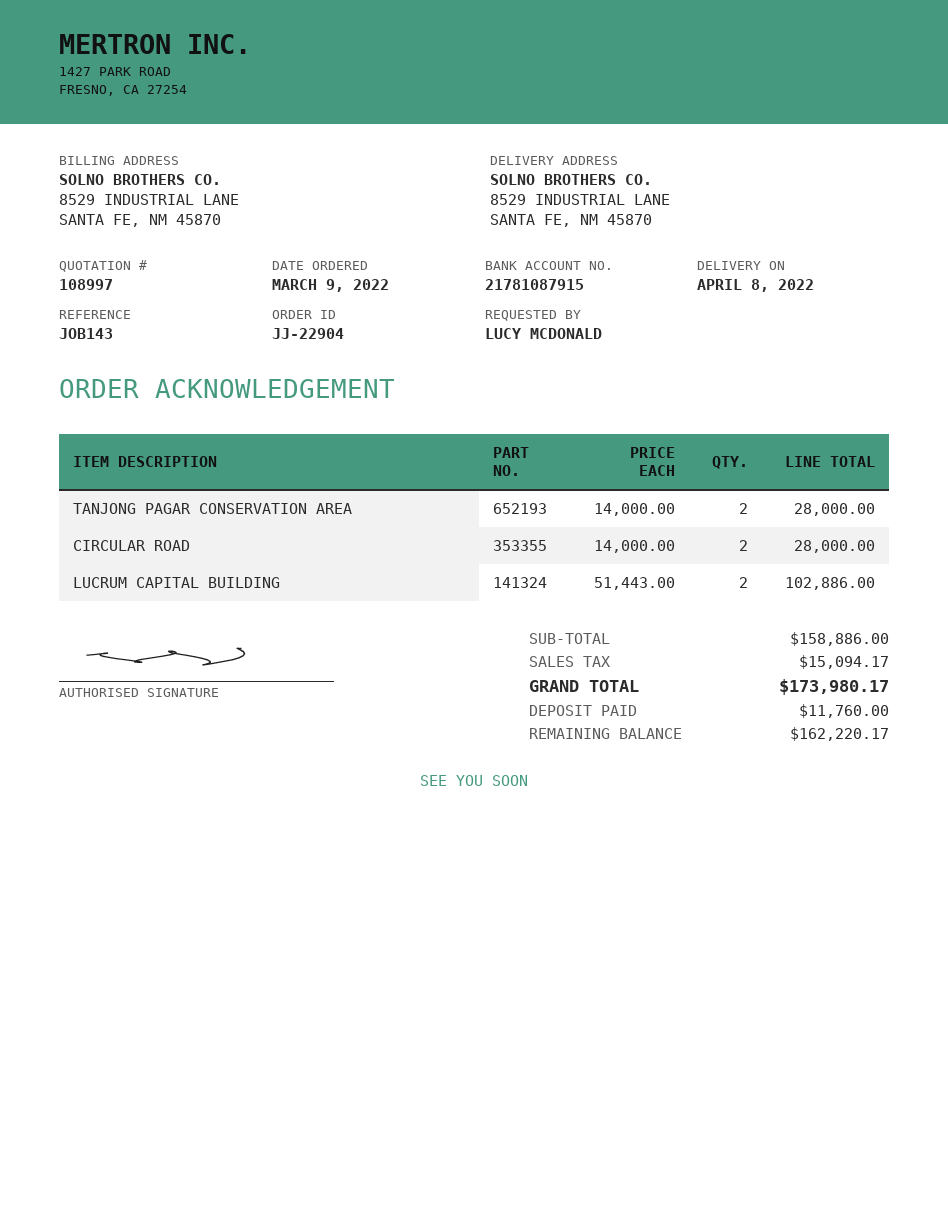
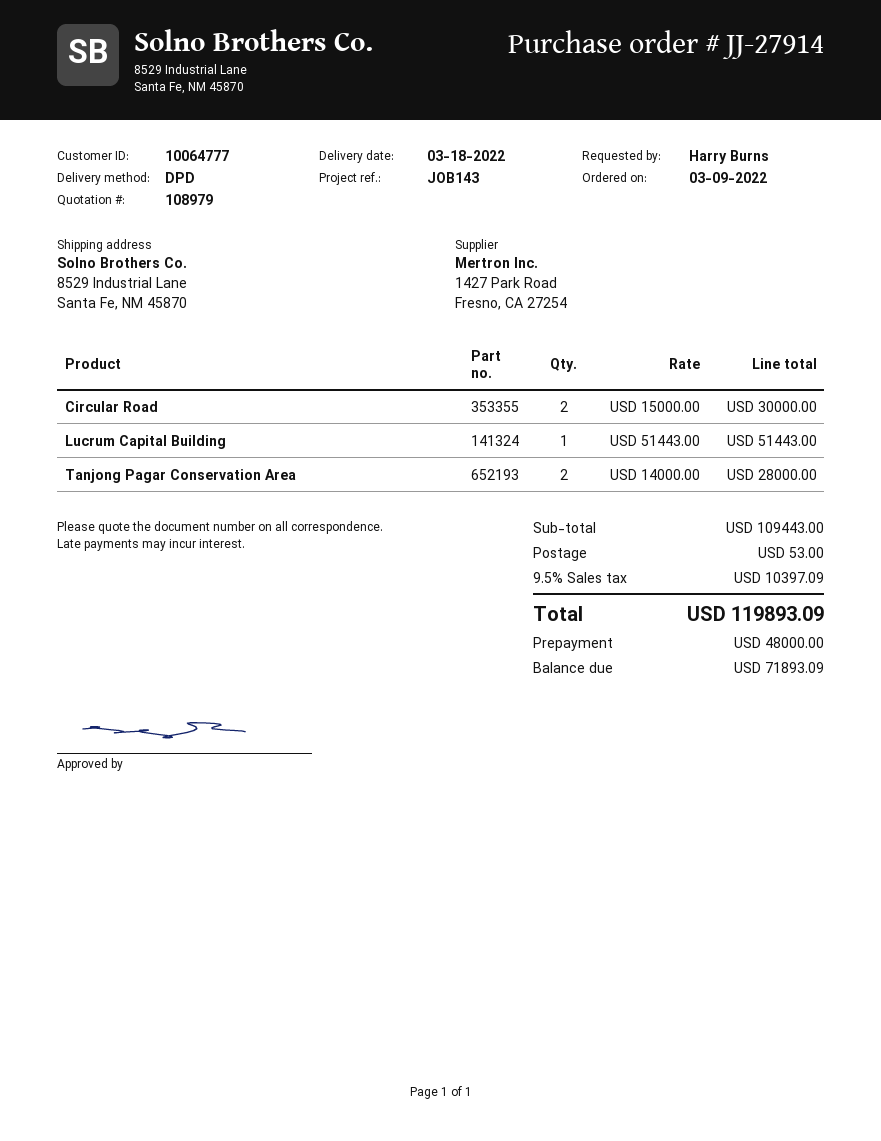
quote number: 108997 -> 108979
order number: JJ-22904 -> JJ-27914
delivery date: 2022-04-08 -> 2022-03-18
ordered by: LUCY MCDONALD -> Harry Burns
CIRCULAR ROAD: 2 x 14000.00 = 28000.00 -> 2 x 15000.00 = 30000.00
LUCRUM CAPITAL BUILDING: 2 x 51443.00 = 102886.00 -> 1 x 51443.00 = 51443.00
subtotal: 158886.00 -> 109443.00
shipping: none -> 53.00
tax: 15094.17 -> 10397.09
total: 173980.17 -> 119893.09
deposit: 11760.00 -> 48000.00
balance: 162220.17 -> 71893.09

